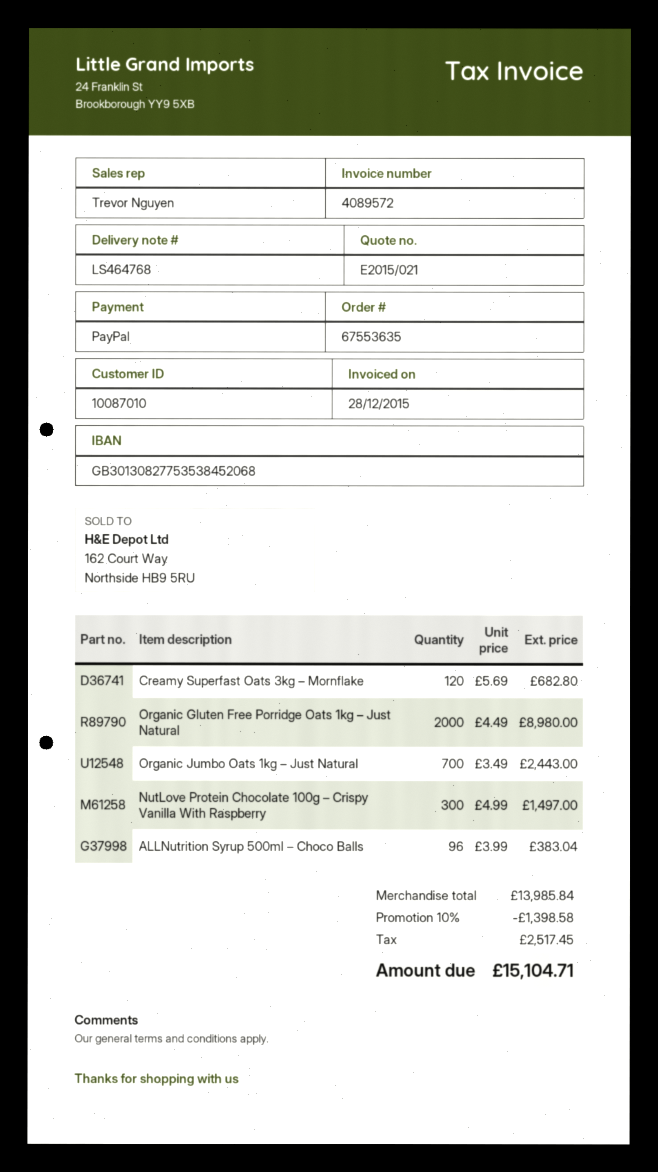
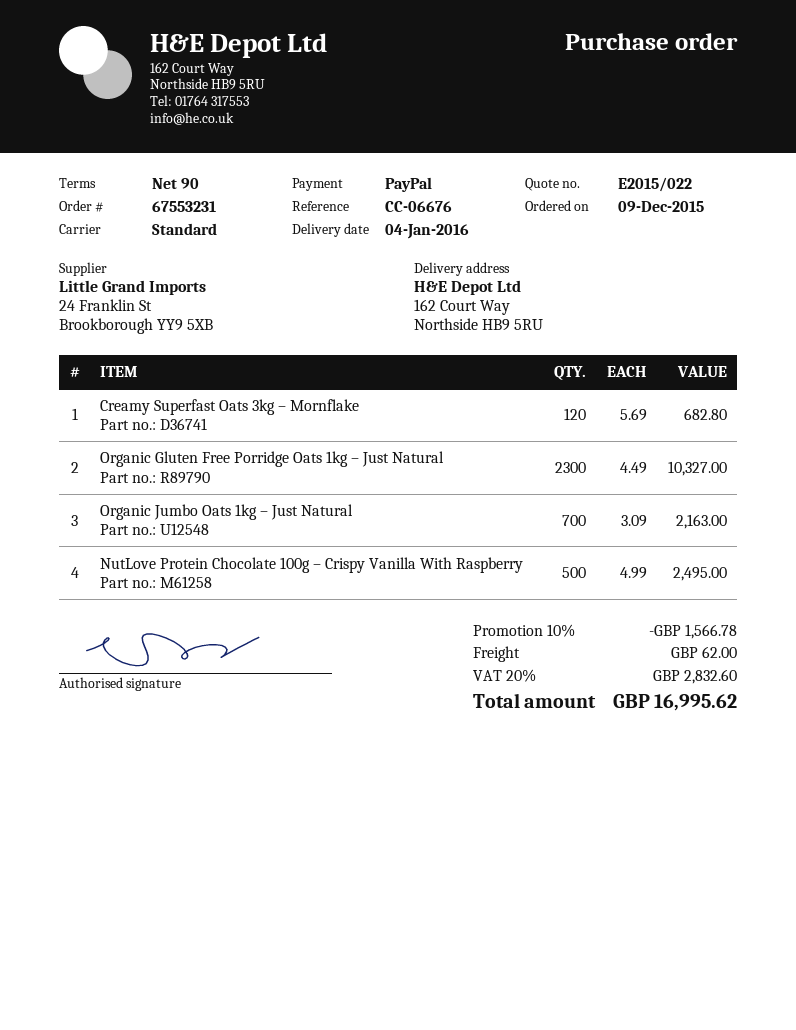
quote number: E2015/021 -> E2015/022
order number: 67553635 -> 67553231
Organic Gluten Free Porridge Oats 1kg – Just Natural: 2000 x 4.49 = 8980.00 -> 2300 x 4.49 = 10327.00
Organic Jumbo Oats 1kg – Just Natural: 700 x 3.49 = 2443.00 -> 700 x 3.09 = 2163.00
NutLove Protein Chocolate 100g – Crispy Vanilla With Raspberry: 300 x 4.99 = 1497.00 -> 500 x 4.99 = 2495.00
ALLNutrition Syrup 500ml – Choco Balls: 96 x 3.99 = 383.04 -> none
discount: 10% = 1398.58 -> 10% = 1566.78
shipping: none -> 62.00
tax: 2517.45 -> 2832.60
total: 15104.71 -> 16995.62

